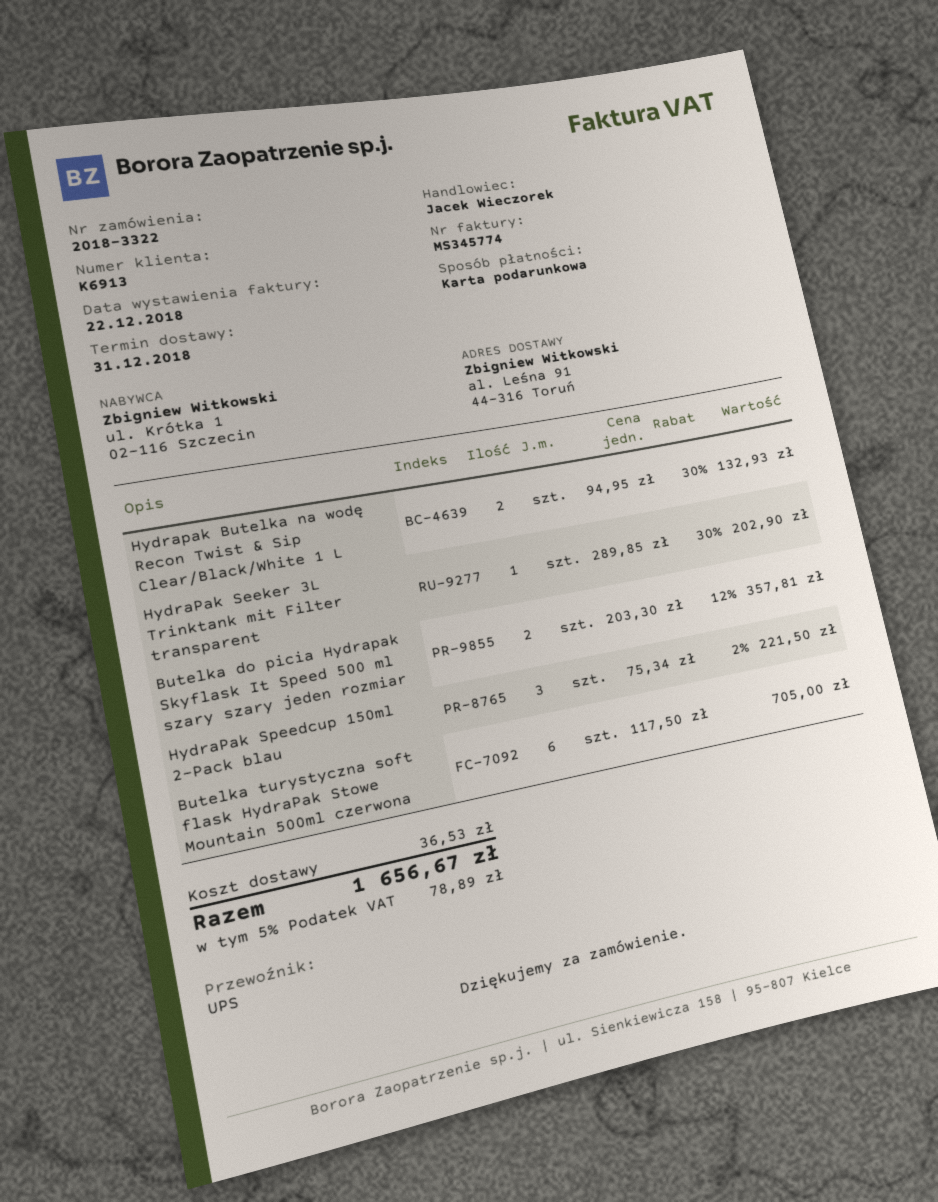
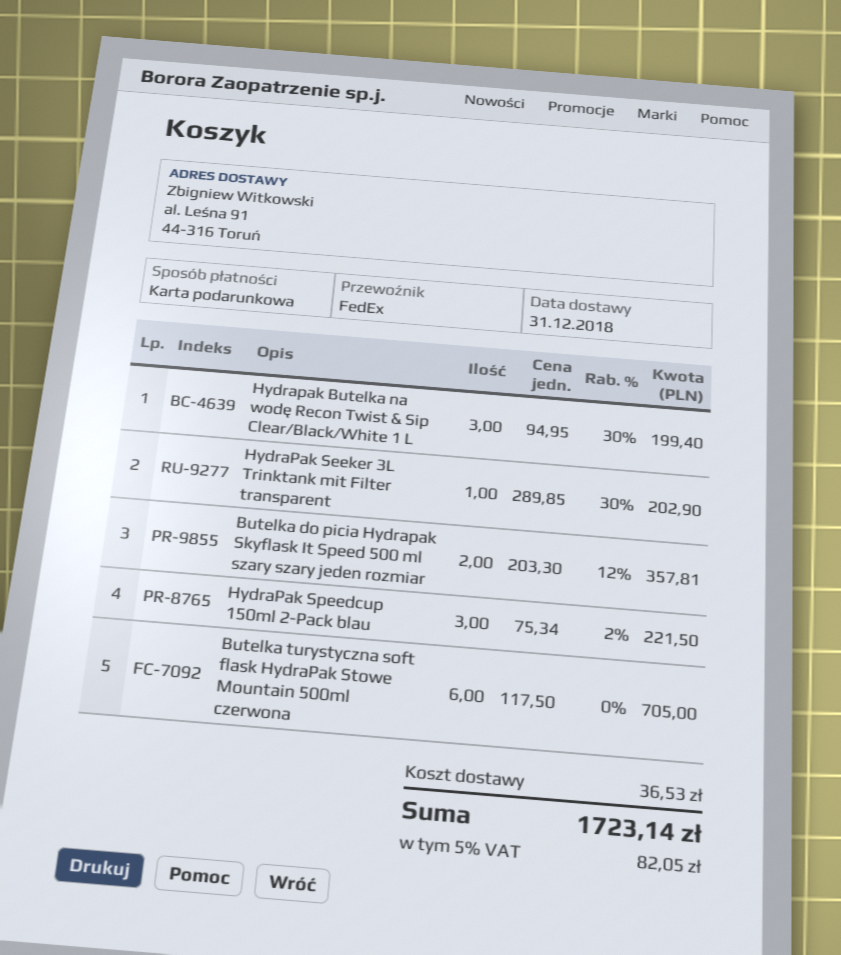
shipping method: UPS -> FedEx
Hydrapak Butelka na wodę Recon Twist & Sip Clear/Black/White 1 L: 2 x 94.95 - 30% = 132.93 -> 3 x 94.95 - 30% = 199.40
tax: 5% = 78.89 -> 5% = 82.05
total: 1656.67 -> 1723.14

